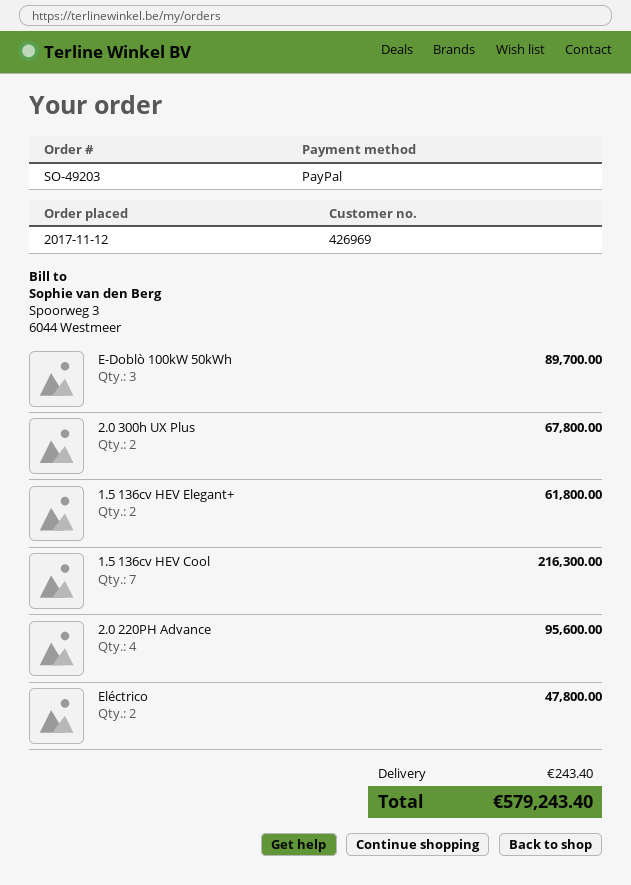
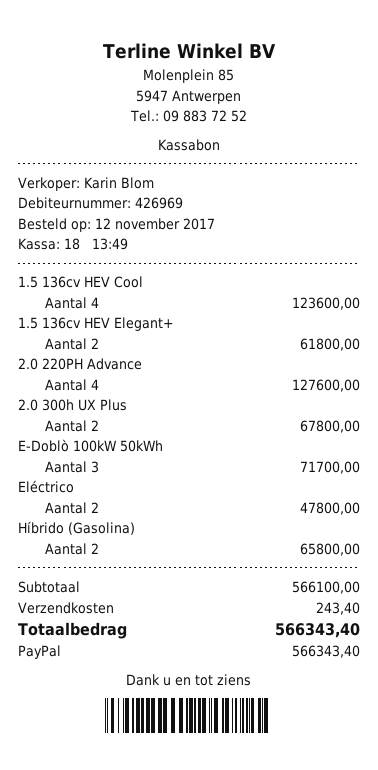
E-Doblò 100kW 50kWh: 3 for 89700.00 -> 3 for 71700.00
1.5 136cv HEV Cool: 7 for 216300.00 -> 4 for 123600.00
2.0 220PH Advance: 4 for 95600.00 -> 4 for 127600.00
Híbrido (Gasolina): none -> 2 for 65800.00
total: 579243.40 -> 566343.40

